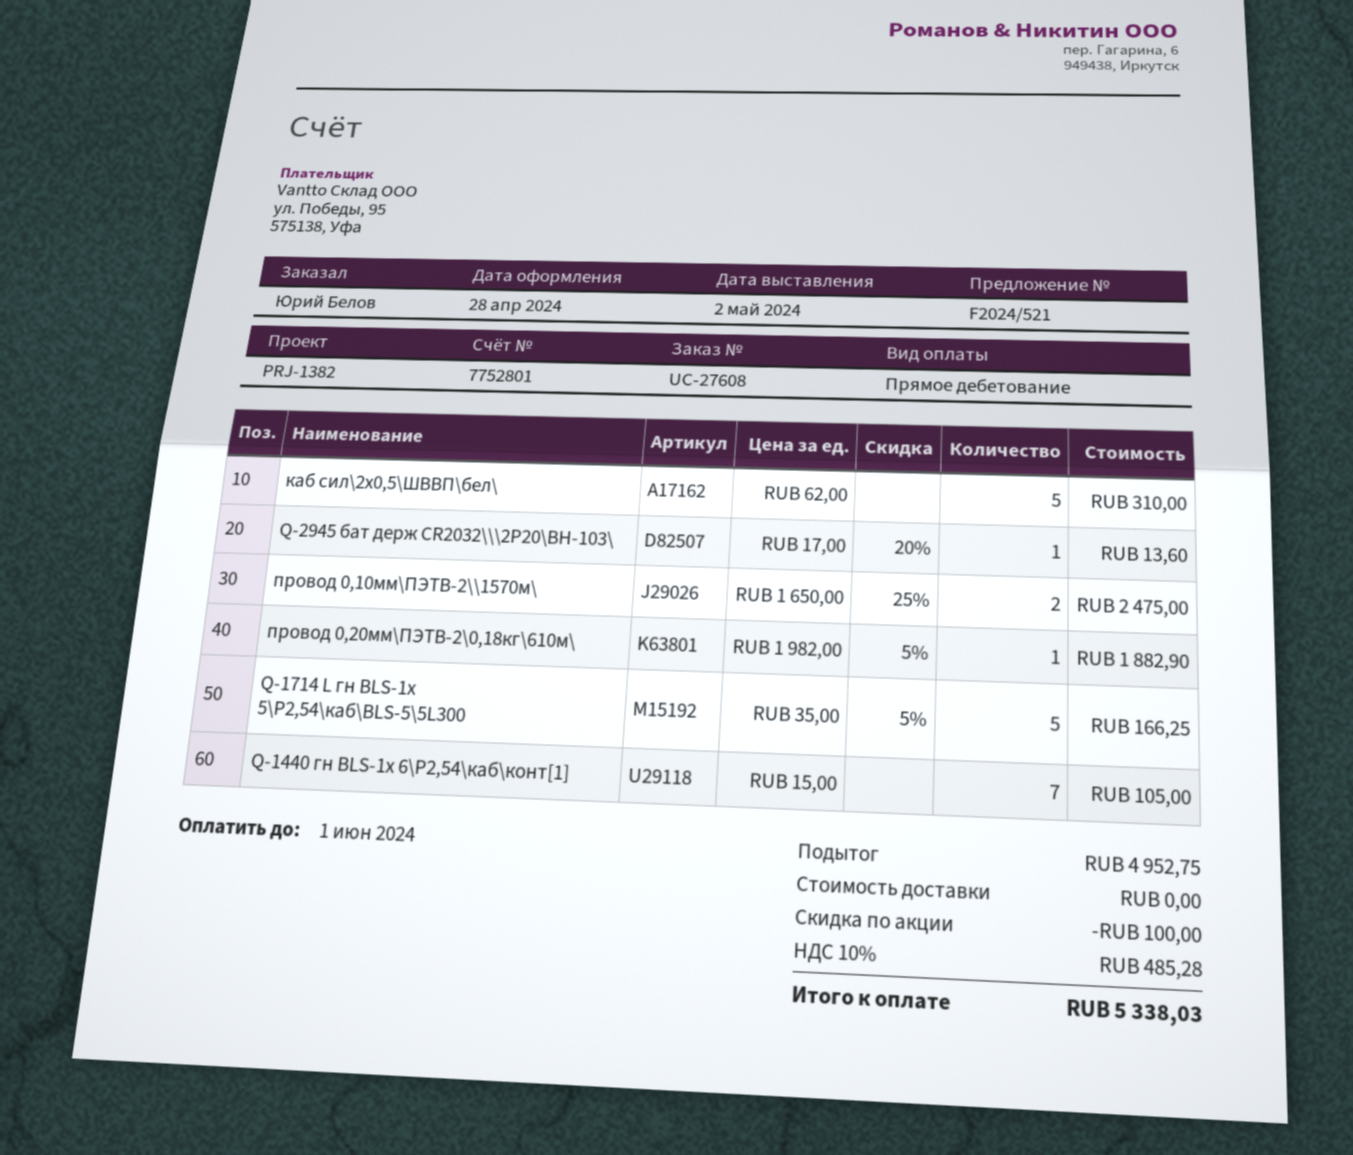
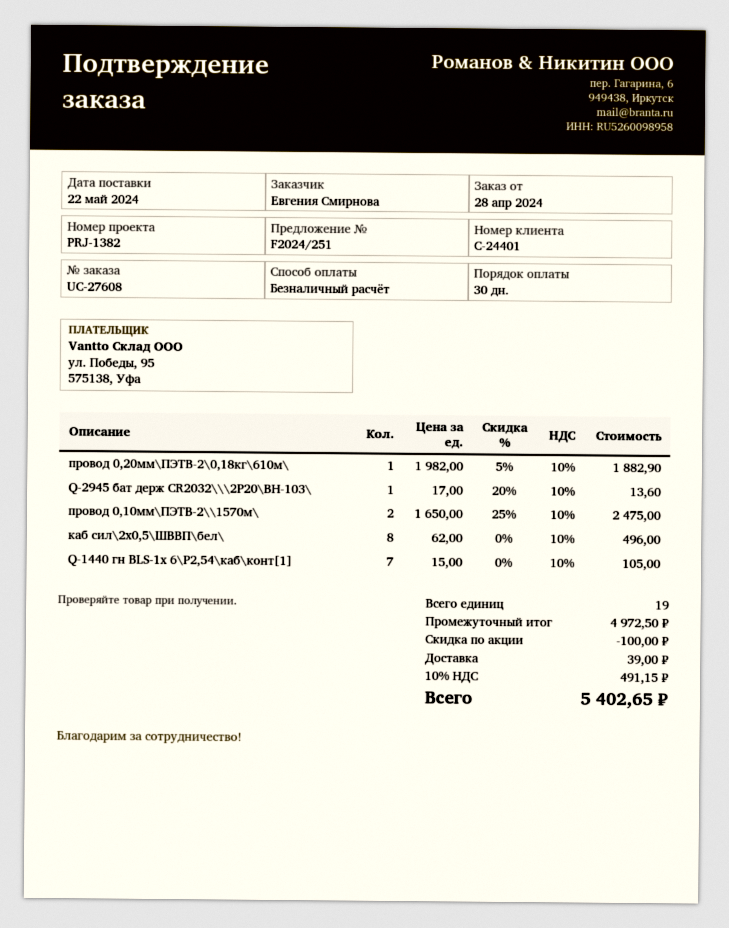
quote number: F2024/521 -> F2024/251
ordered by: Юрий Белов -> Евгения Смирнова
payment method: direct debit -> bank transfer
каб сил\2x0,5\ШВВП\бел\: 5 x 62.00 = 310.00 -> 8 x 62.00 = 496.00
Q-1714 L гн BLS-1x 5\P2,54\каб\BLS-5\5L300: 5 x 35.00 - 5% = 166.25 -> none
subtotal: 4952.75 -> 4972.50
shipping: 0.00 -> 39.00
tax: 10% = 485.28 -> 10% = 491.15
total: 5338.03 -> 5402.65

